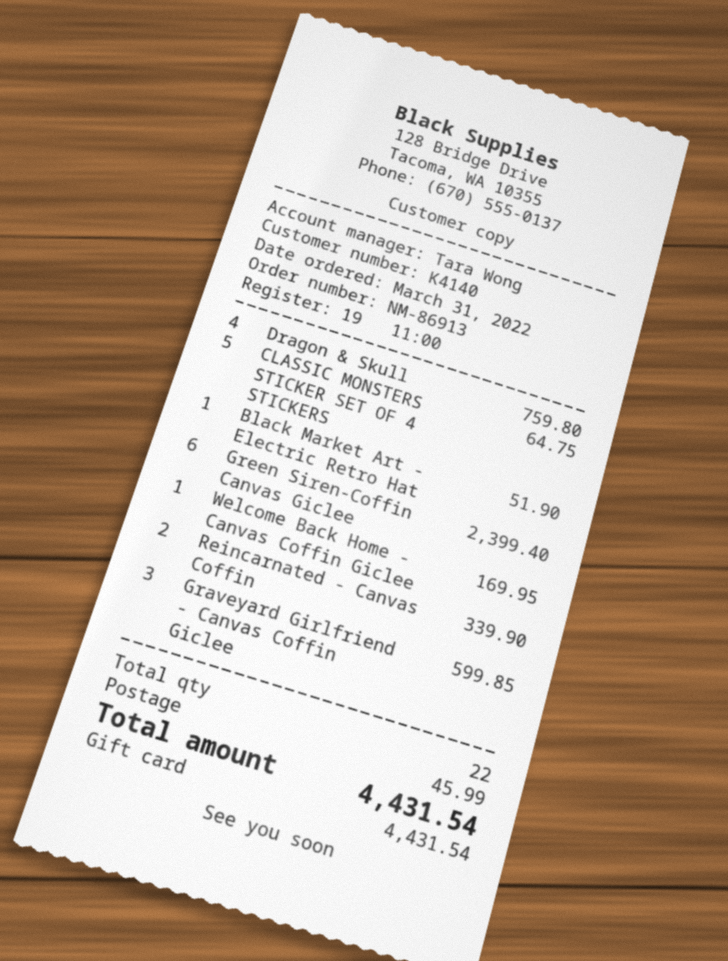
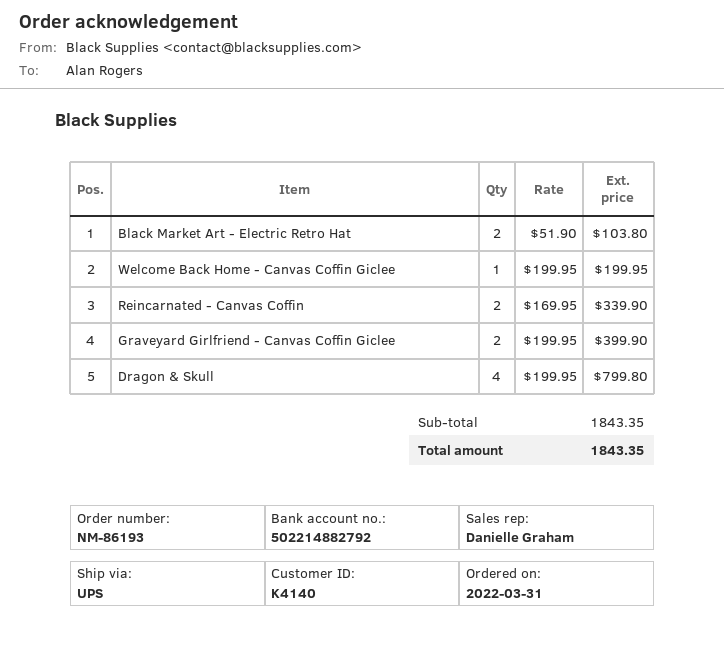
order number: NM-86913 -> NM-86193
sales rep: Tara Wong -> Danielle Graham
Dragon & Skull: 4 for 759.80 -> 4 for 799.80
CLASSIC MONSTERS STICKER SET OF 4 STICKERS: 5 for 64.75 -> none
Black Market Art - Electric Retro Hat: 1 for 51.90 -> 2 for 103.80
Green Siren-Coffin Canvas Giclee: 6 for 2399.40 -> none
Welcome Back Home - Canvas Coffin Giclee: 1 for 169.95 -> 1 for 199.95
Graveyard Girlfriend - Canvas Coffin Giclee: 3 for 599.85 -> 2 for 399.90
shipping: 45.99 -> none
total: 4431.54 -> 1843.35

